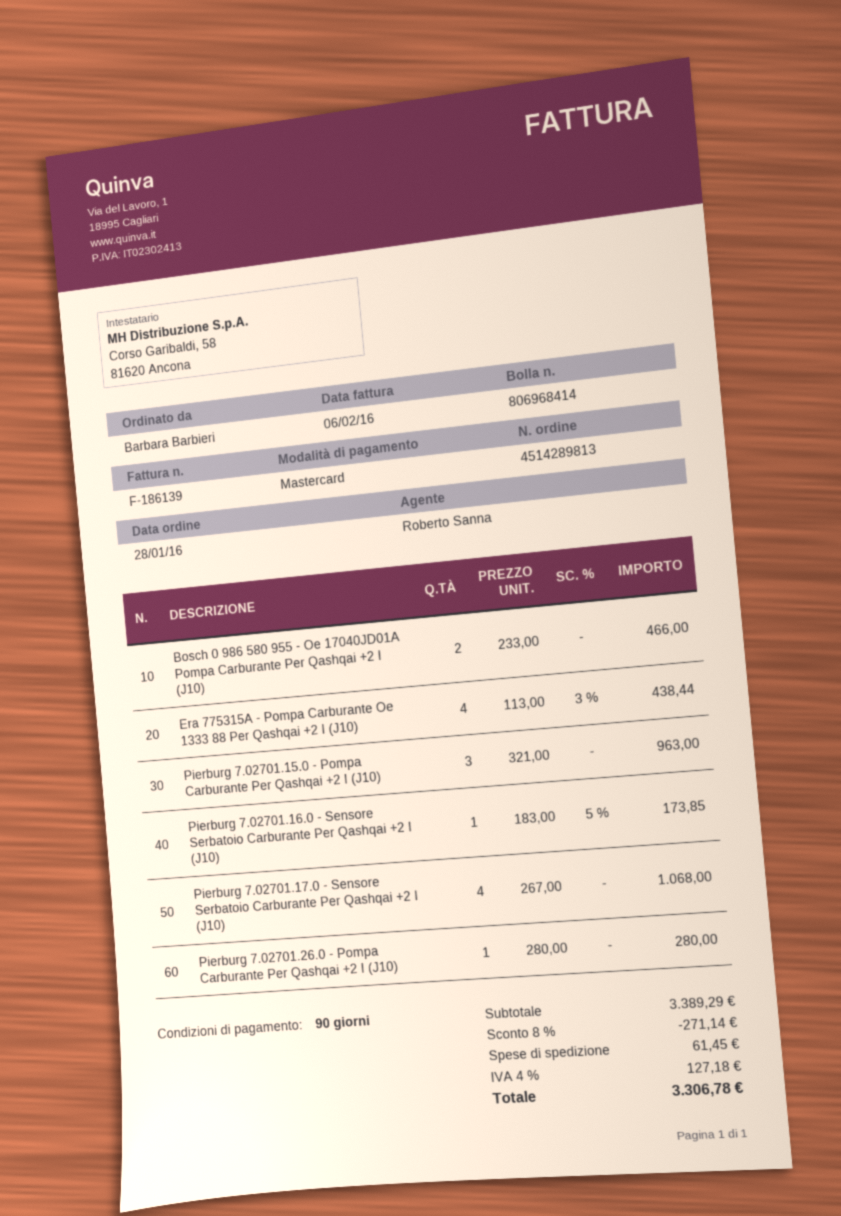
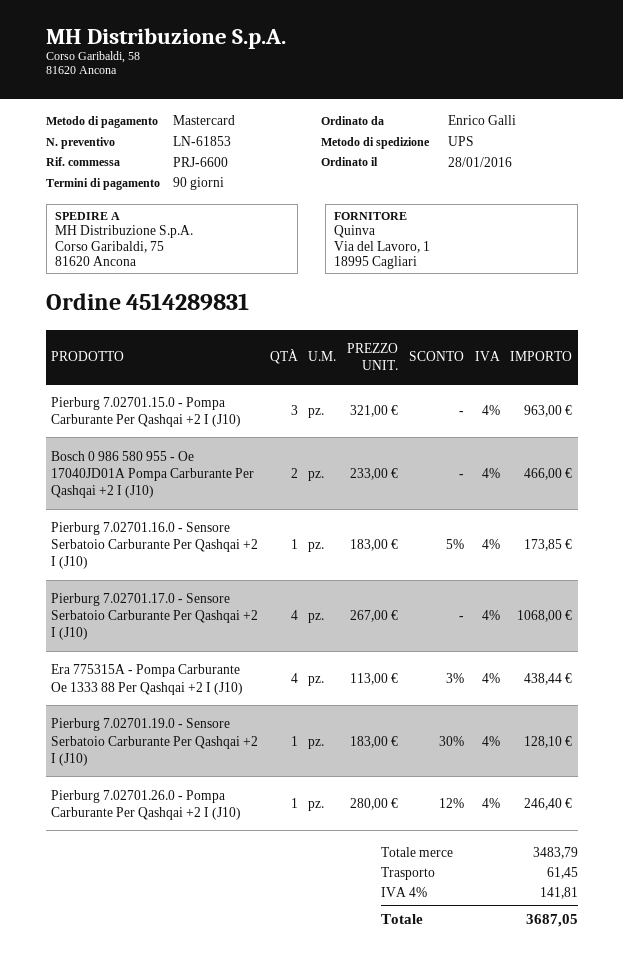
order number: 4514289813 -> 4514289831
ordered by: Barbara Barbieri -> Enrico Galli
Pierburg 7.02701.26.0 - Pompa Carburante Per Qashqai +2 I (J10): 1 x 280.00 = 280.00 -> 1 x 280.00 - 12% = 246.40
Pierburg 7.02701.19.0 - Sensore Serbatoio Carburante Per Qashqai +2 I (J10): none -> 1 x 183.00 - 30% = 128.10
subtotal: 3389.29 -> 3483.79
discount: 8% = 271.14 -> none
tax: 4% = 127.18 -> 4% = 141.81
total: 3306.78 -> 3687.05

